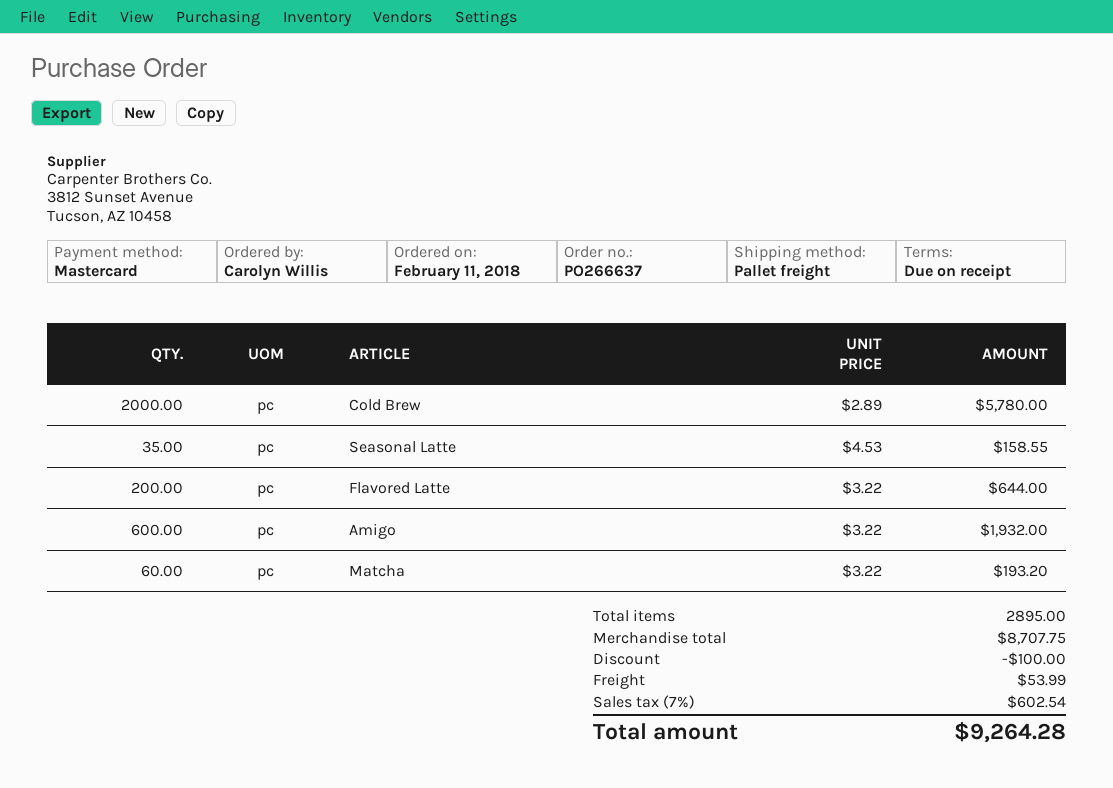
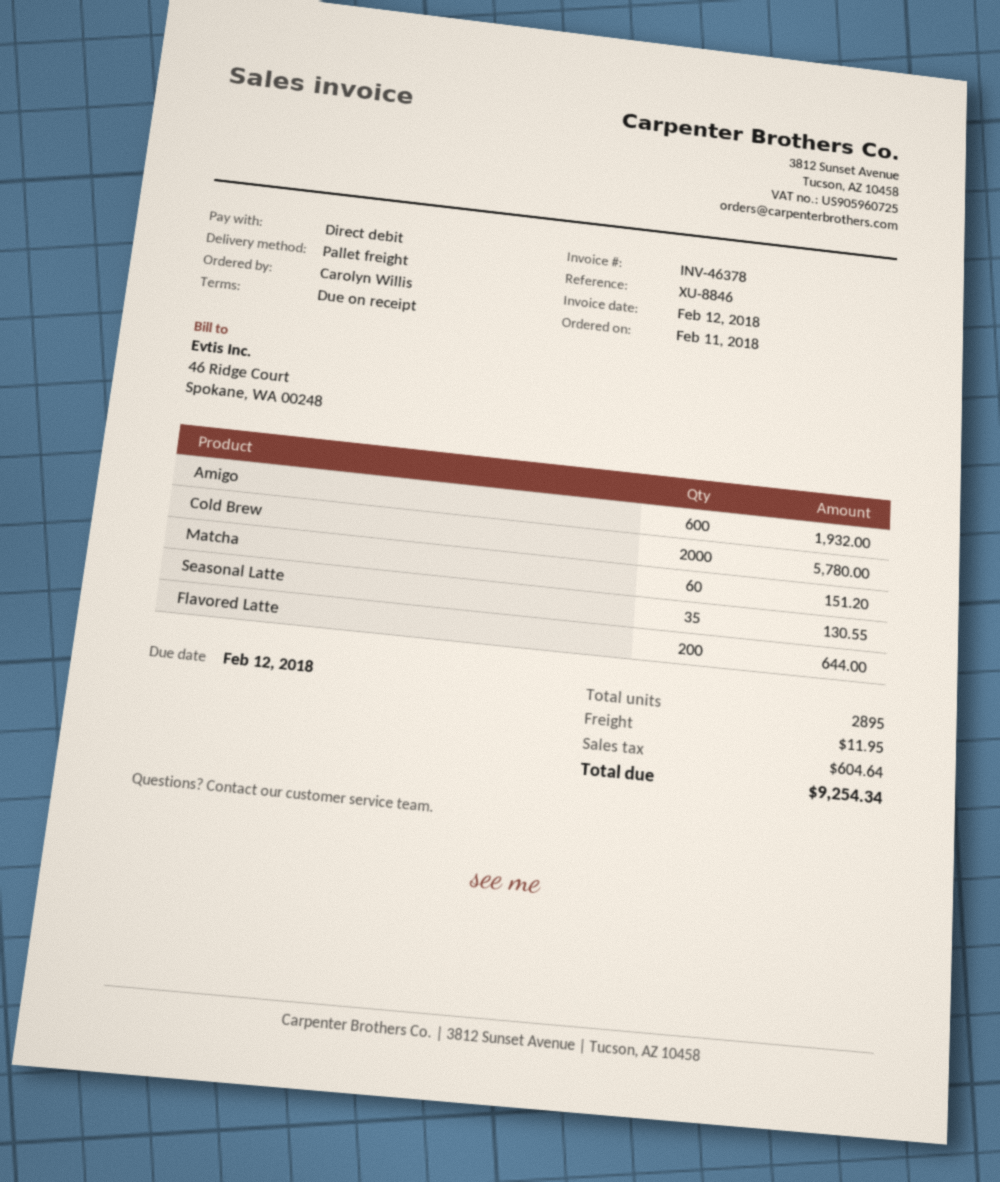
payment method: Mastercard -> direct debit
Seasonal Latte: 35 for 158.55 -> 35 for 130.55
Matcha: 60 for 193.20 -> 60 for 151.20
discount: 100.00 -> none
shipping: 53.99 -> 11.95
tax: 602.54 -> 604.64
total: 9264.28 -> 9254.34

